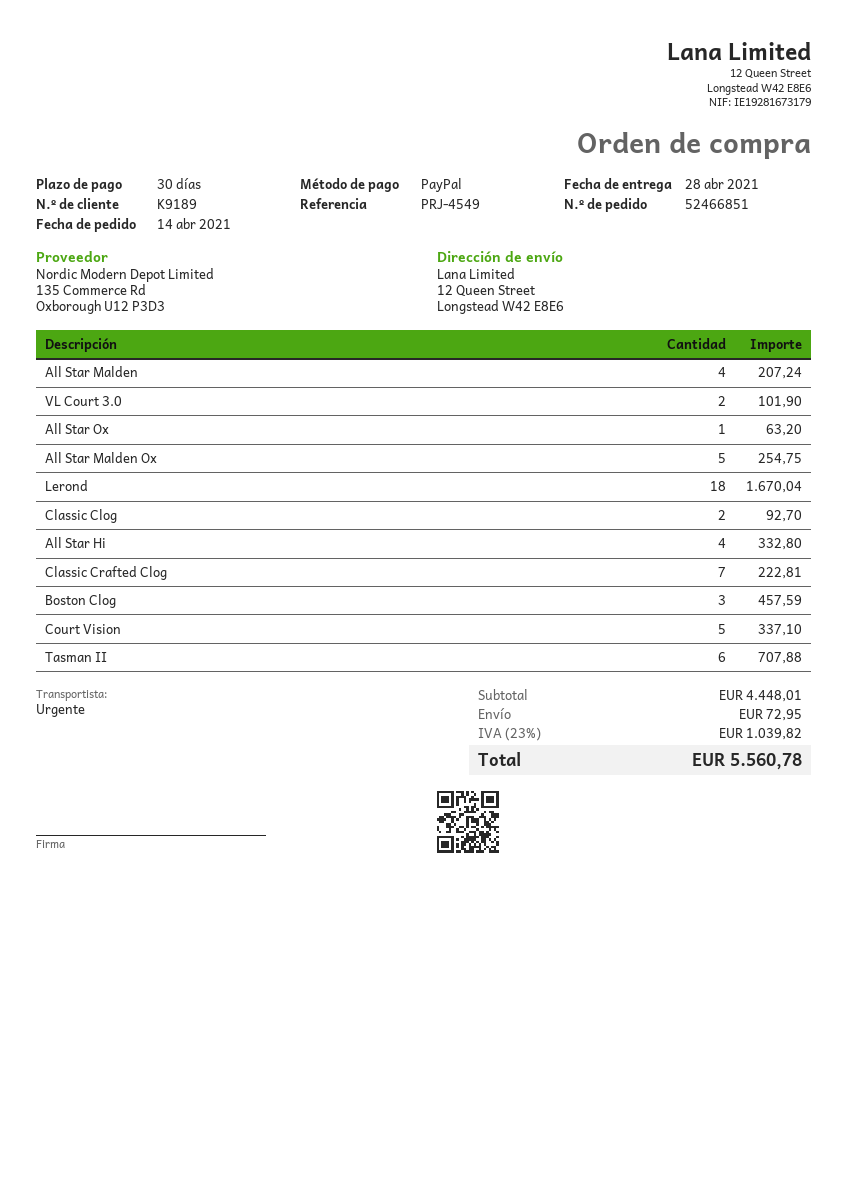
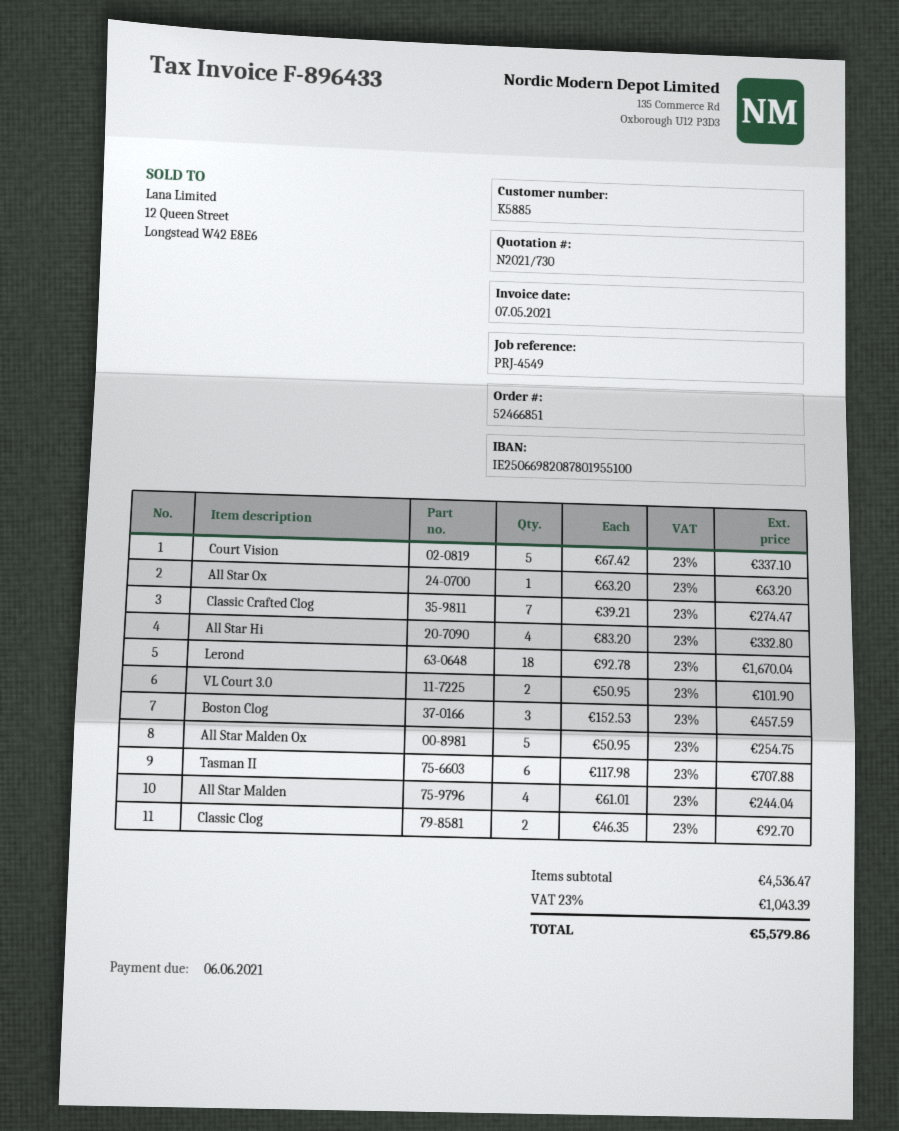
customer number: K9189 -> K5885
All Star Malden: 4 for 207.24 -> 4 for 244.04
Classic Crafted Clog: 7 for 222.81 -> 7 for 274.47
subtotal: 4448.01 -> 4536.47
shipping: 72.95 -> none
tax: 23% = 1039.82 -> 23% = 1043.39
total: 5560.78 -> 5579.86

